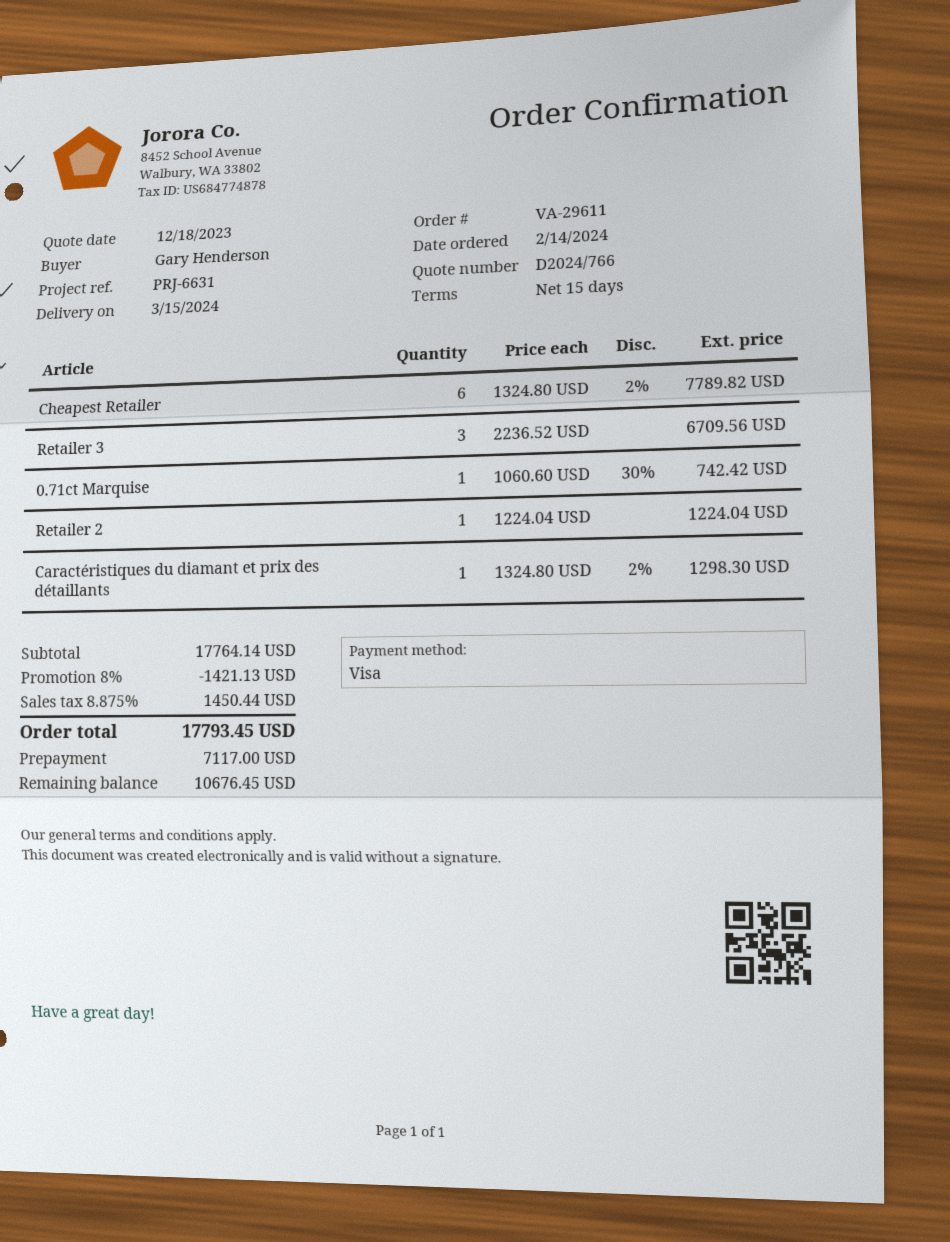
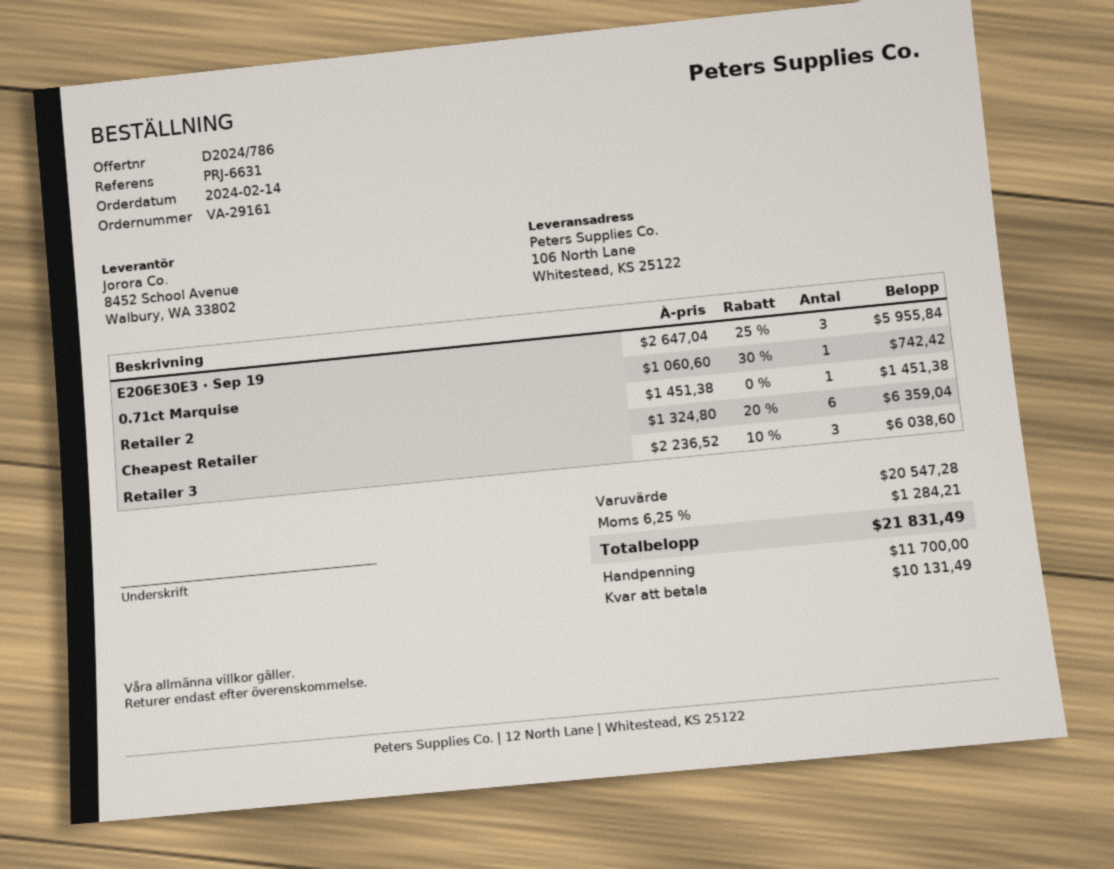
quote number: D2024/766 -> D2024/786
order number: VA-29611 -> VA-29161
Cheapest Retailer: 6 x 1324.80 - 2% = 7789.82 -> 6 x 1324.80 - 20% = 6359.04
Retailer 3: 3 x 2236.52 = 6709.56 -> 3 x 2236.52 - 10% = 6038.60
Retailer 2: 1 x 1224.04 = 1224.04 -> 1 x 1451.38 = 1451.38
Caractéristiques du diamant et prix des détaillants: 1 x 1324.80 - 2% = 1298.30 -> none
E206E30E3 · Sep 19: none -> 3 x 2647.04 - 25% = 5955.84
subtotal: 17764.14 -> 20547.28
discount: 8% = 1421.13 -> none
tax: 8.875% = 1450.44 -> 6.25% = 1284.21
total: 17793.45 -> 21831.49
deposit: 7117.00 -> 11700.00
balance: 10676.45 -> 10131.49

